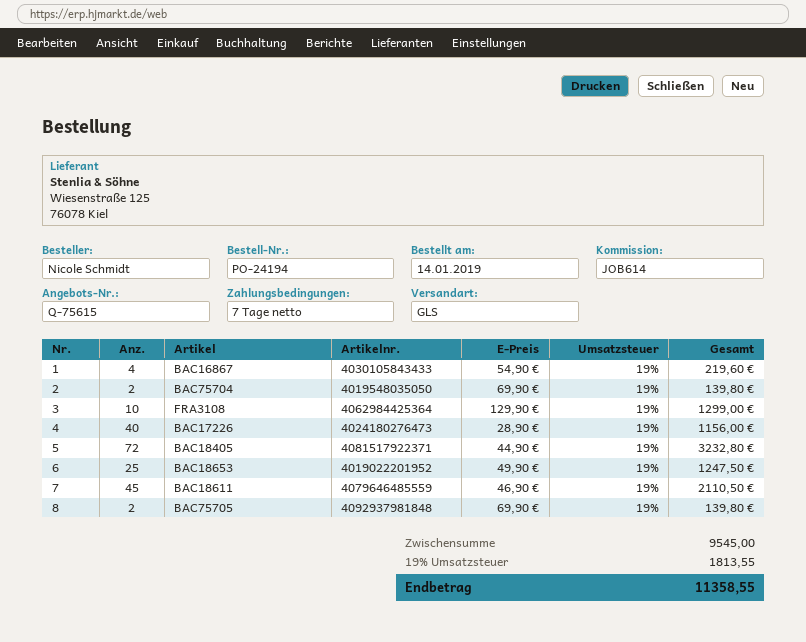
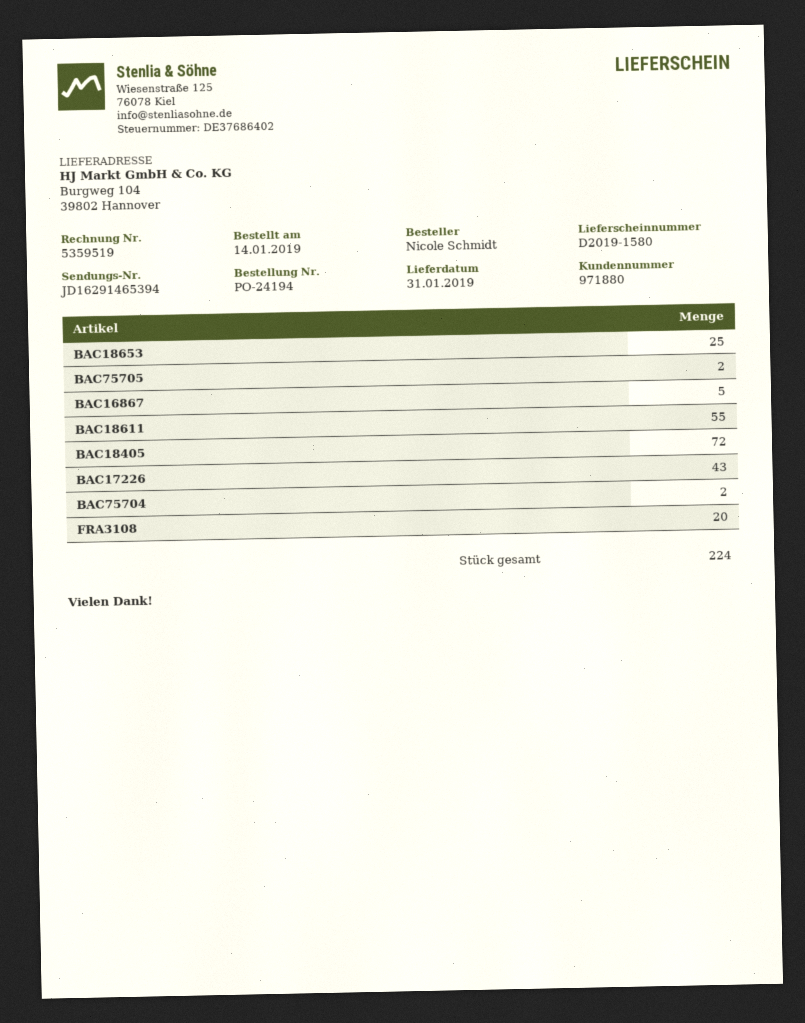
BAC16867: 4 -> 5
FRA3108: 10 -> 20
BAC17226: 40 -> 43
BAC18611: 45 -> 55

